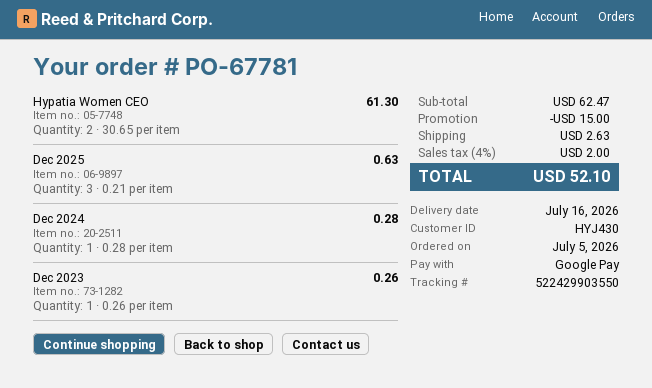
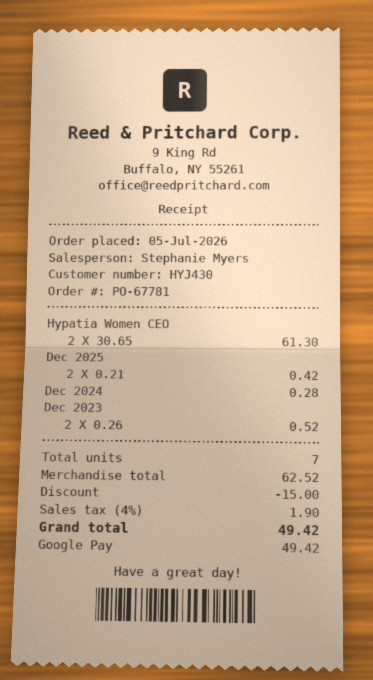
Dec 2025: 3 x 0.21 = 0.63 -> 2 x 0.21 = 0.42
Dec 2023: 1 x 0.26 = 0.26 -> 2 x 0.26 = 0.52
subtotal: 62.47 -> 62.52
shipping: 2.63 -> none
tax: 4% = 2.00 -> 4% = 1.90
total: 52.10 -> 49.42

